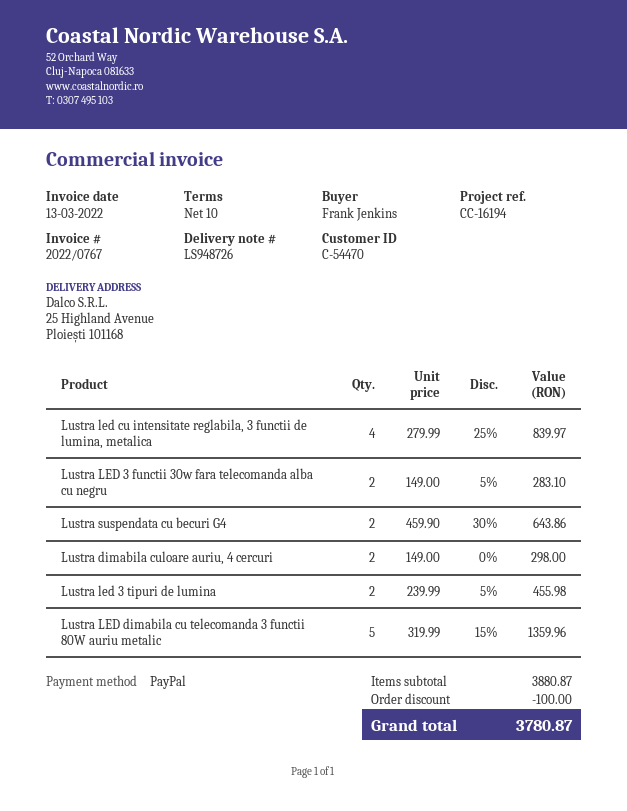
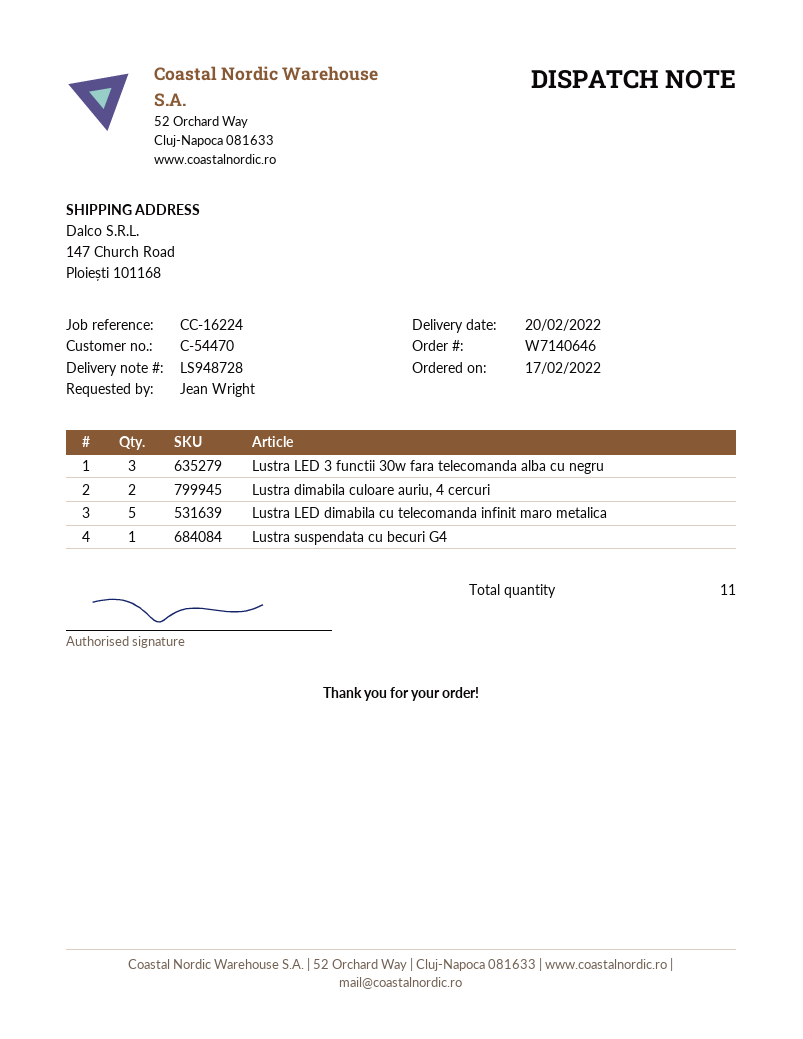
delivery note number: LS948726 -> LS948728
reference: CC-16194 -> CC-16224
ordered by: Frank Jenkins -> Jean Wright
ship to: 25 Highland Avenue, Ploiești 101168 -> 147 Church Road, Ploiești 101168
Lustra led cu intensitate reglabila, 3 functii de lumina, metalica: 4 -> none
Lustra LED 3 functii 30w fara telecomanda alba cu negru: 2 -> 3
Lustra suspendata cu becuri G4: 2 -> 1
Lustra led 3 tipuri de lumina: 2 -> none
Lustra LED dimabila cu telecomanda 3 functii 80W auriu metalic: 5 -> none
Lustra LED dimabila cu telecomanda infinit maro metalica: none -> 5

